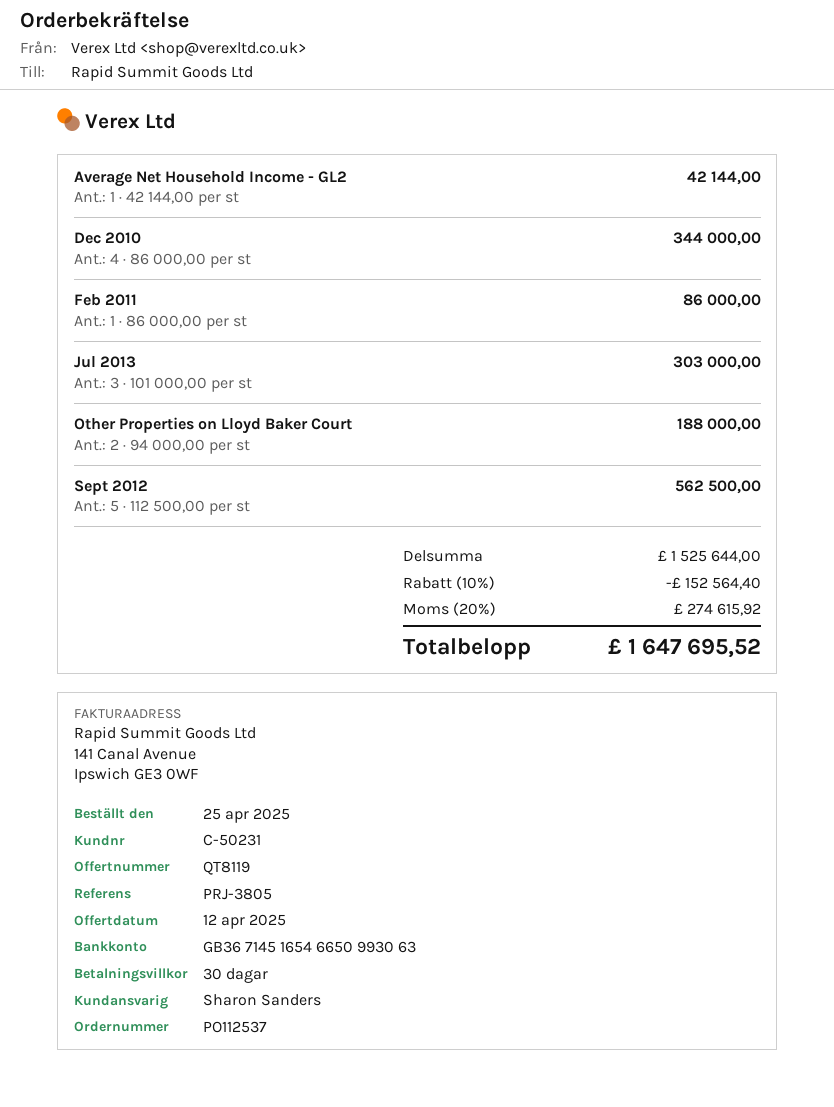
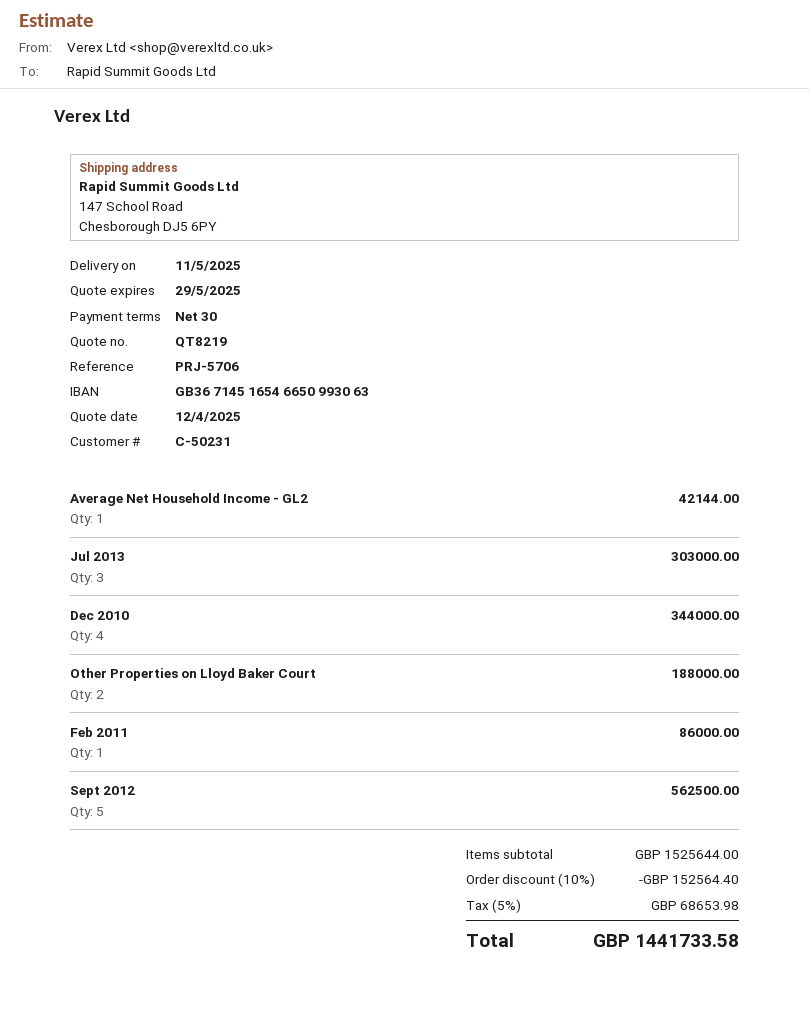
quote number: QT8119 -> QT8219
reference: PRJ-3805 -> PRJ-5706
tax: 20% = 274615.92 -> 5% = 68653.98
total: 1647695.52 -> 1441733.58

